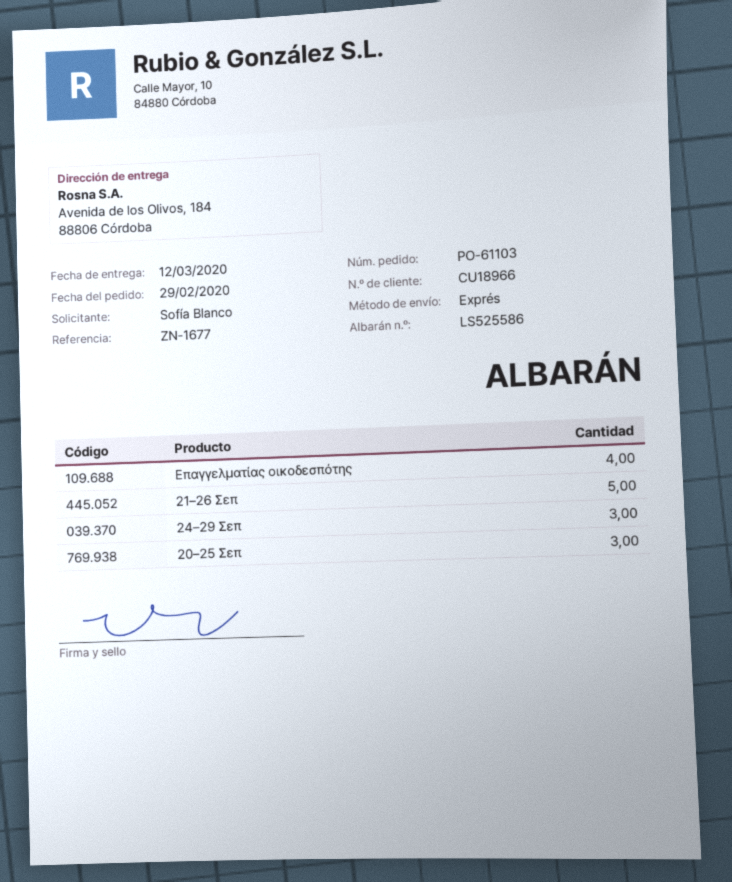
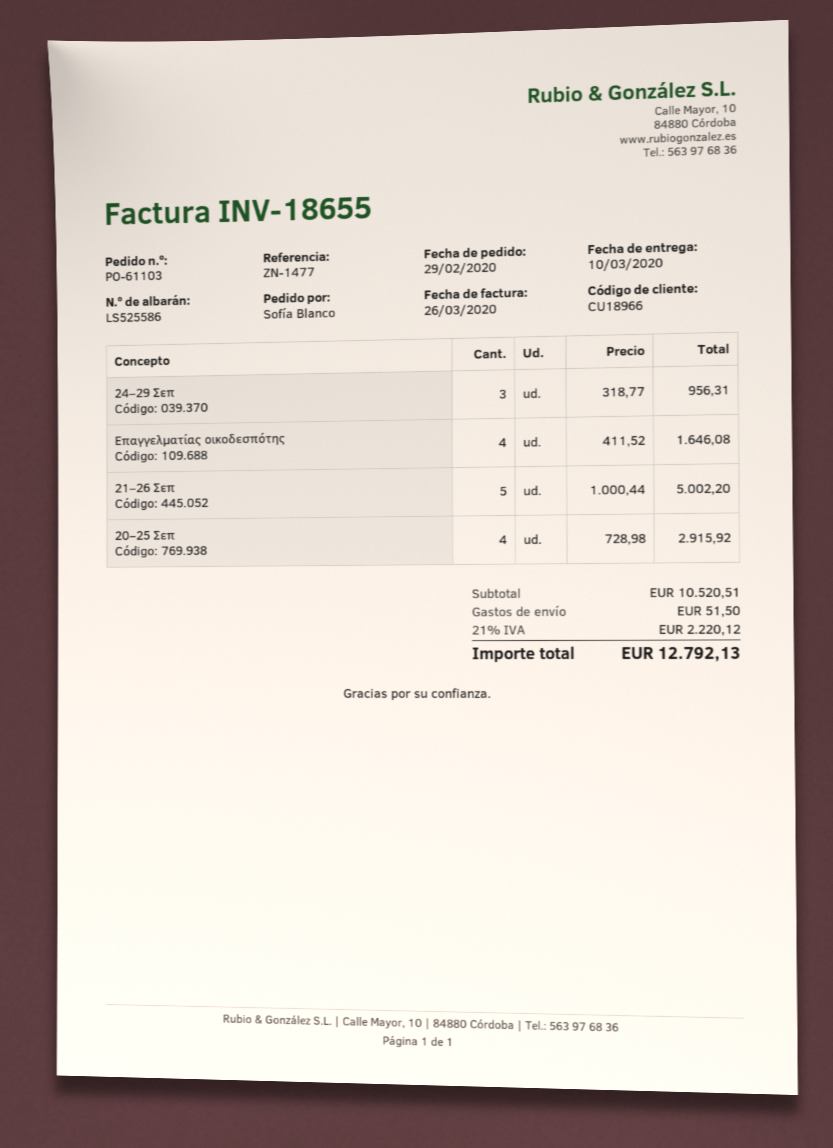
delivery date: 2020-03-12 -> 2020-03-10
reference: ZN-1677 -> ZN-1477
20–25 Σεπ: 3 -> 4

